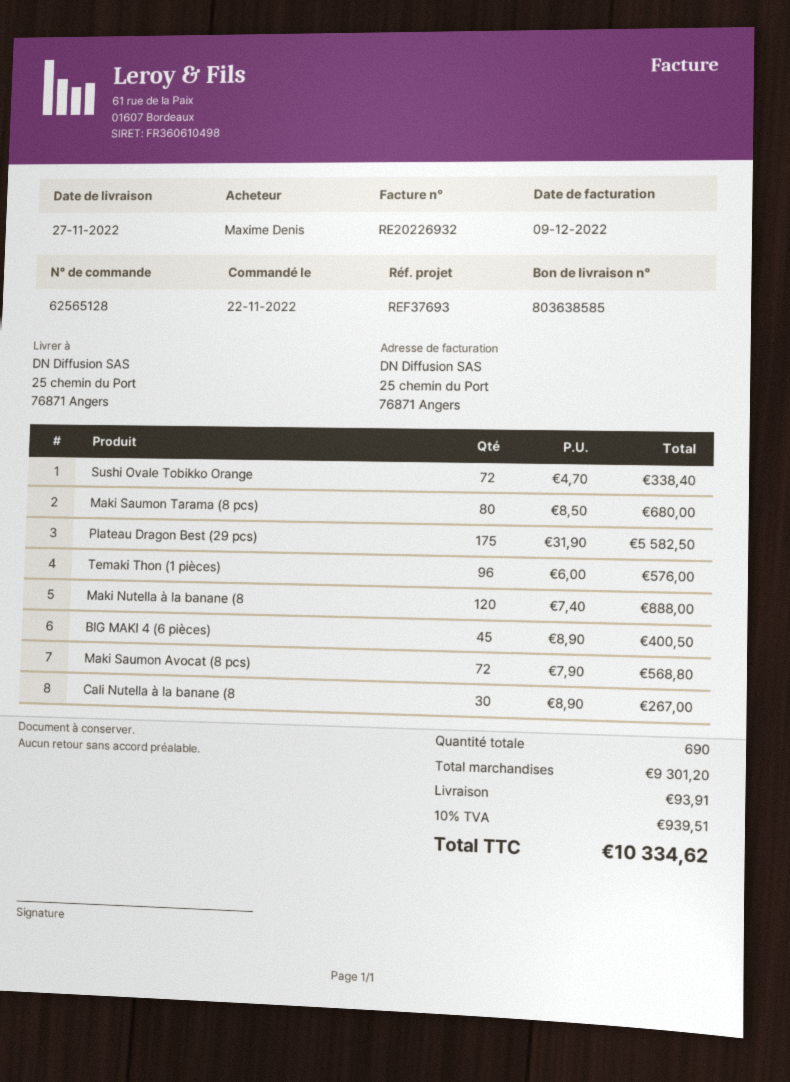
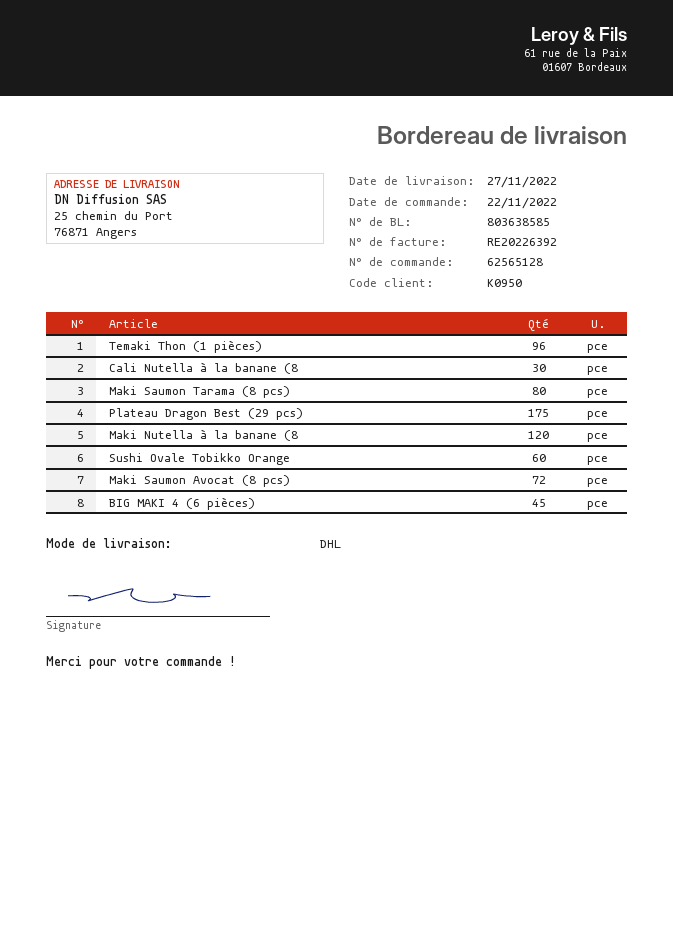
invoice number: RE20226932 -> RE20226392
Sushi Ovale Tobikko Orange: 72 -> 60

